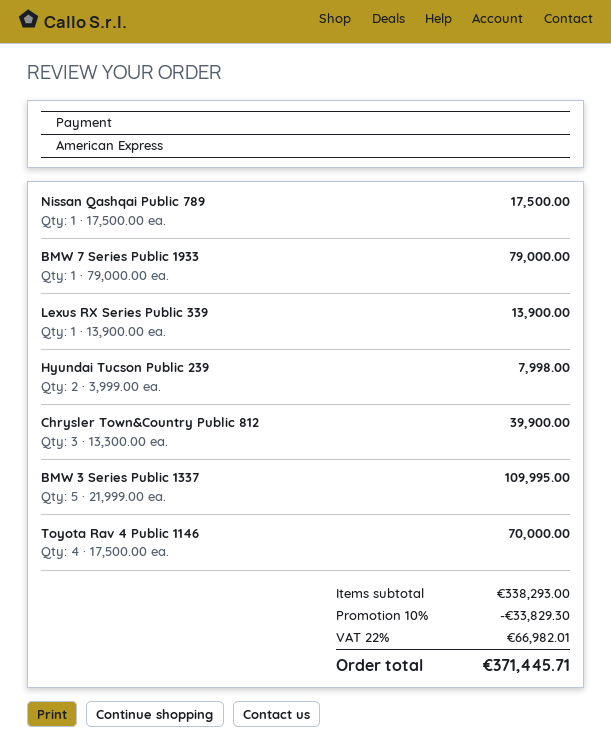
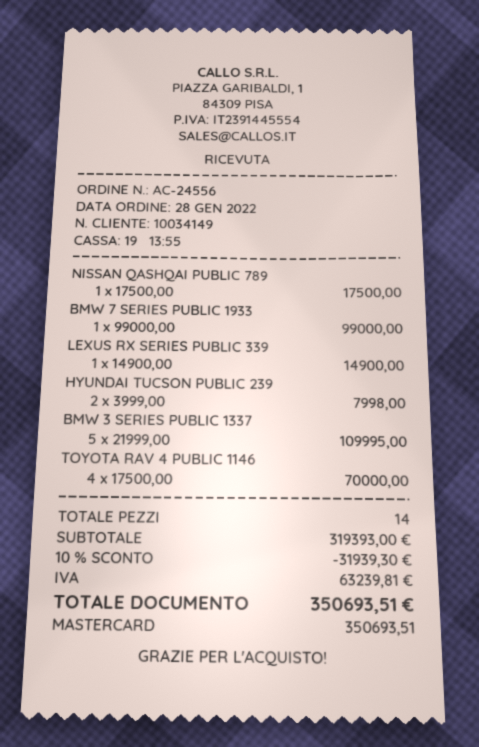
payment method: American Express -> Mastercard
BMW 7 Series Public 1933: 1 x 79000.00 = 79000.00 -> 1 x 99000.00 = 99000.00
Lexus RX Series Public 339: 1 x 13900.00 = 13900.00 -> 1 x 14900.00 = 14900.00
Chrysler Town&Country Public 812: 3 x 13300.00 = 39900.00 -> none
subtotal: 338293.00 -> 319393.00
discount: 10% = 33829.30 -> 10% = 31939.30
tax: 66982.01 -> 63239.81
total: 371445.71 -> 350693.51

